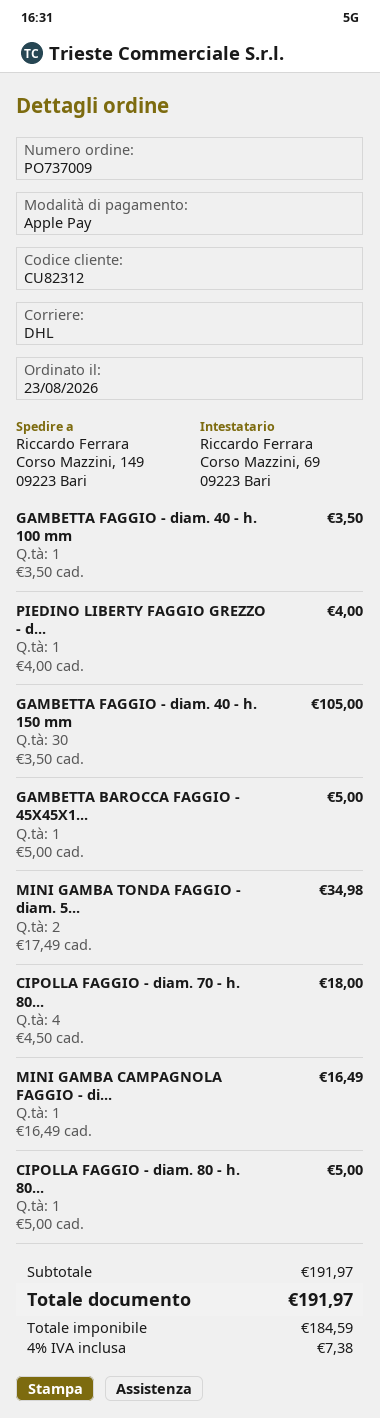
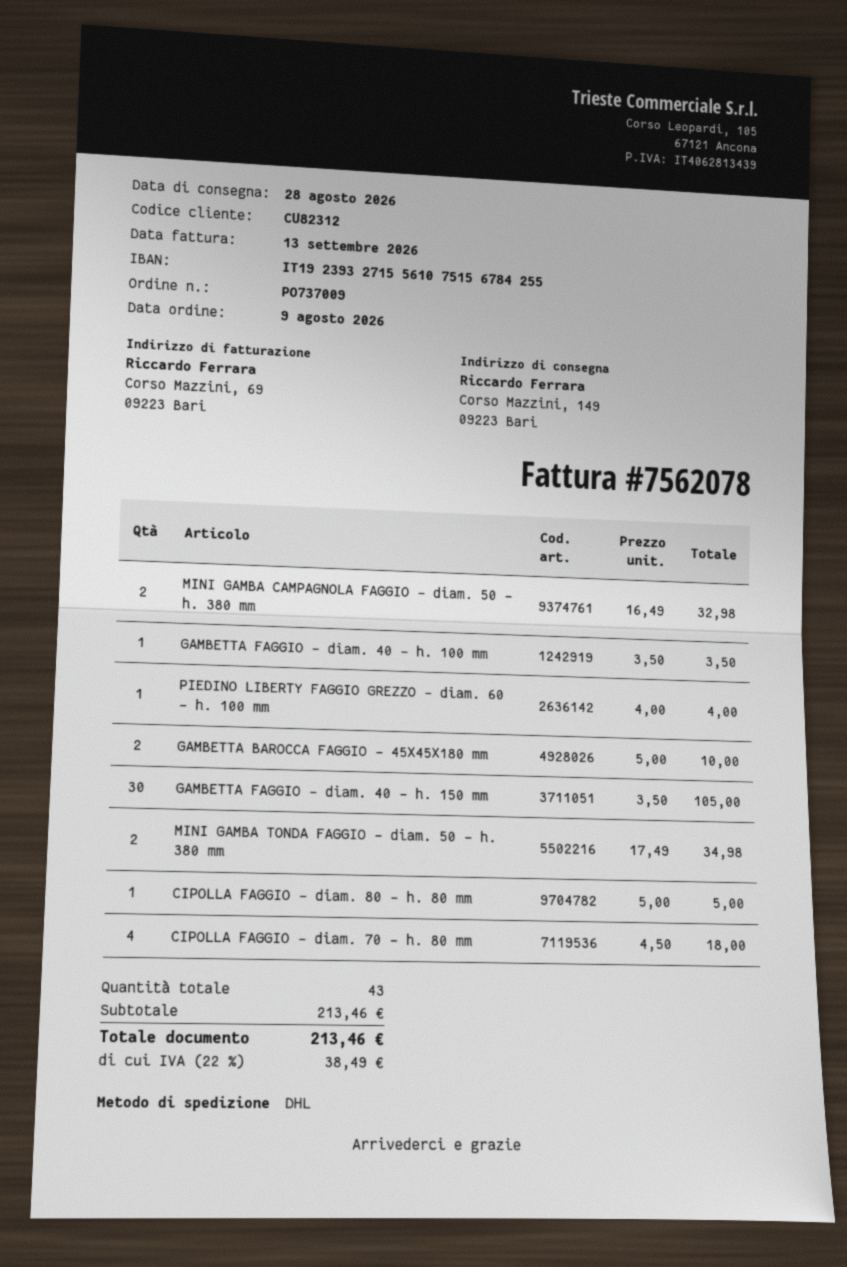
order date: 2026-08-23 -> 2026-08-09
GAMBETTA BAROCCA FAGGIO - 45X45X1...: 1 x 5.00 = 5.00 -> 2 x 5.00 = 10.00
MINI GAMBA CAMPAGNOLA FAGGIO - di...: 1 x 16.49 = 16.49 -> 2 x 16.49 = 32.98
subtotal: 191.97 -> 213.46
tax: 4% = 7.38 -> 22% = 38.49
total: 191.97 -> 213.46

